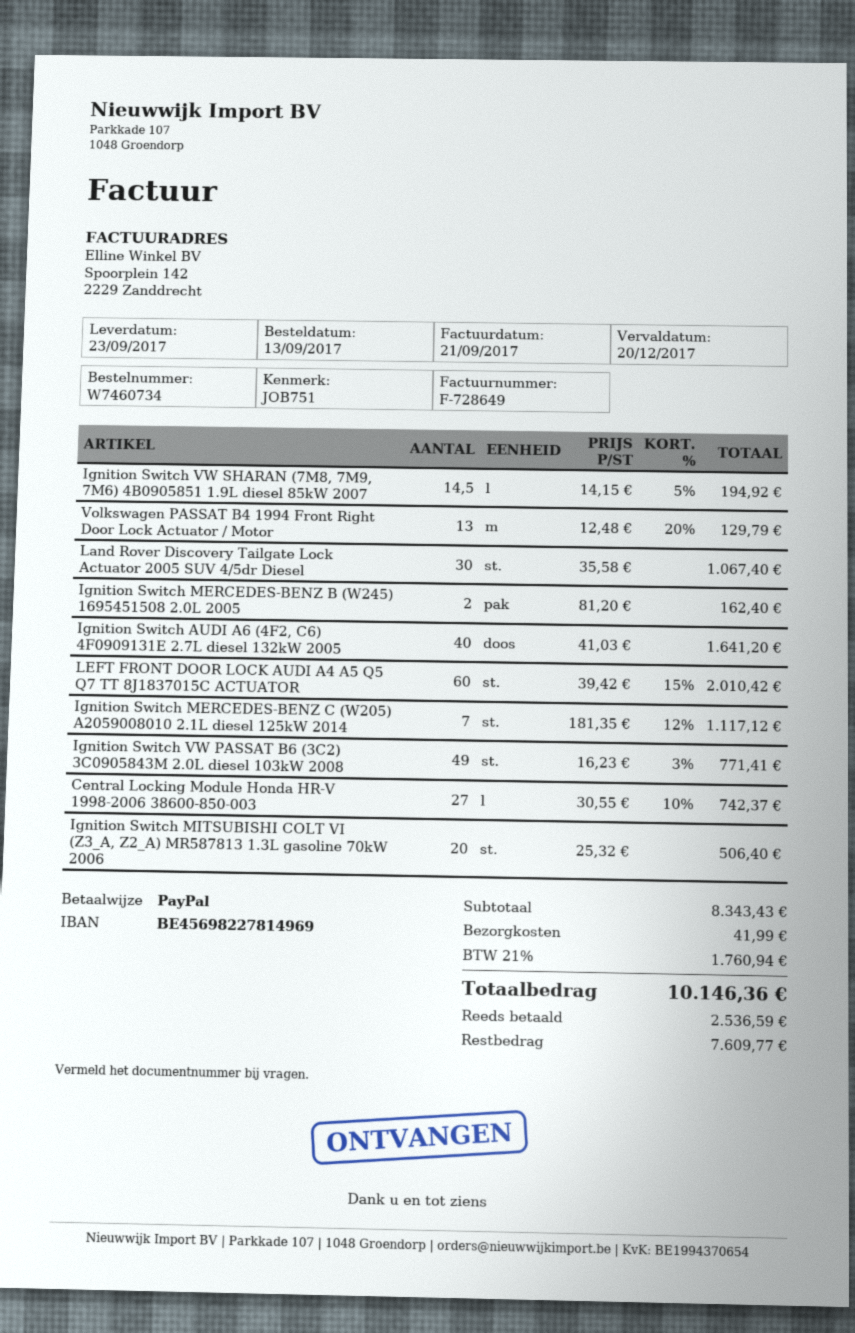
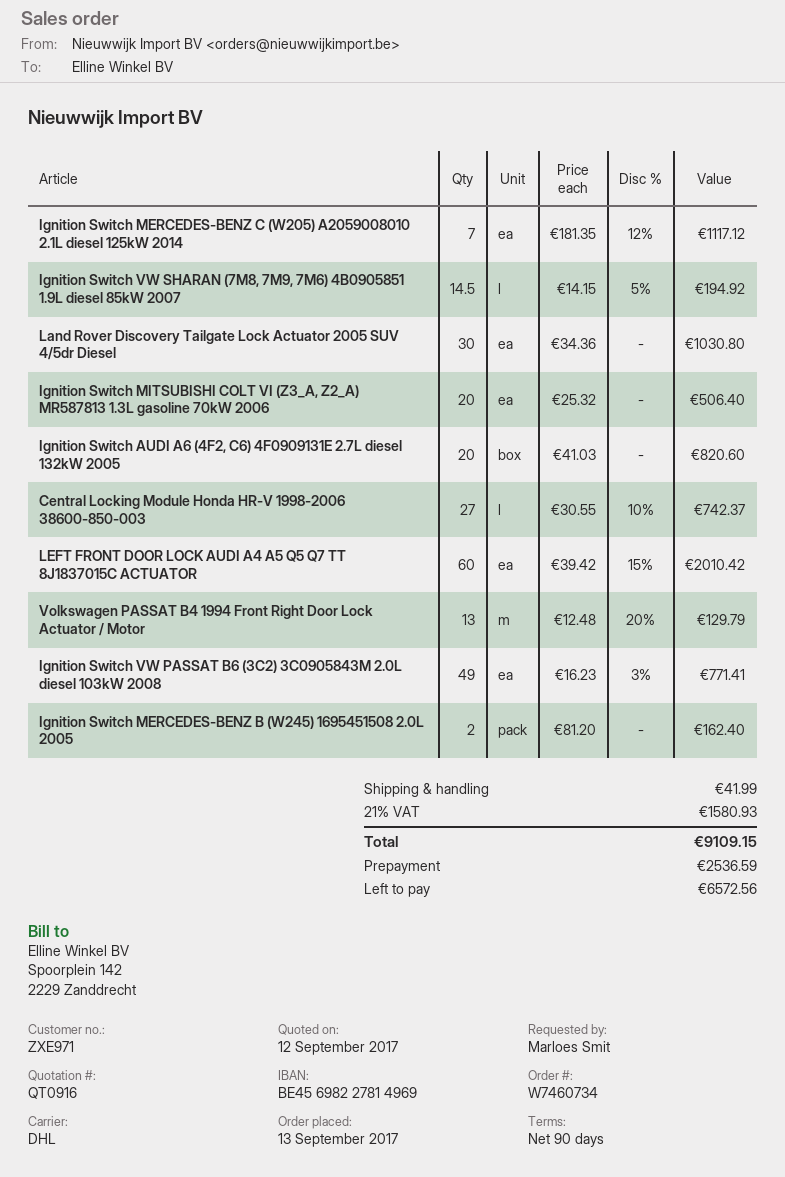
Land Rover Discovery Tailgate Lock Actuator 2005 SUV 4/5dr Diesel: 30 x 35.58 = 1067.40 -> 30 x 34.36 = 1030.80
Ignition Switch AUDI A6 (4F2, C6) 4F0909131E 2.7L diesel 132kW 2005: 40 x 41.03 = 1641.20 -> 20 x 41.03 = 820.60
tax: 21% = 1760.94 -> 21% = 1580.93
total: 10146.36 -> 9109.15
balance: 7609.77 -> 6572.56

